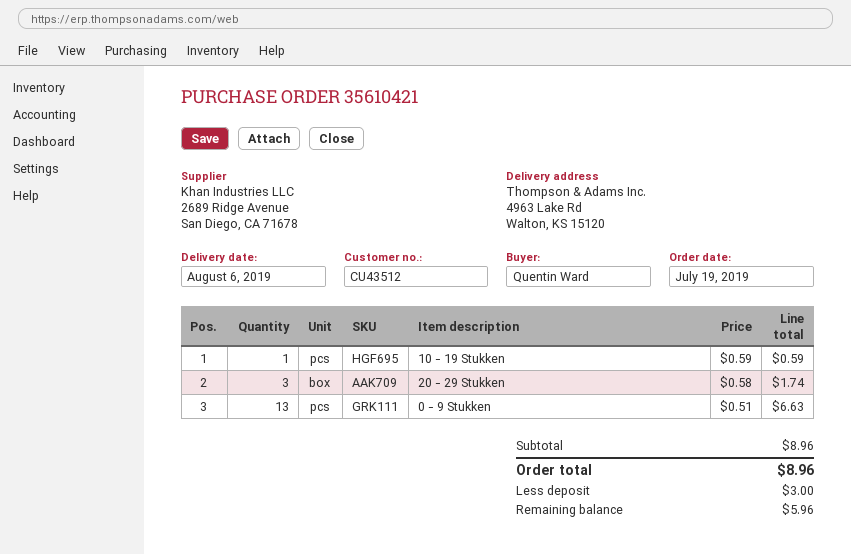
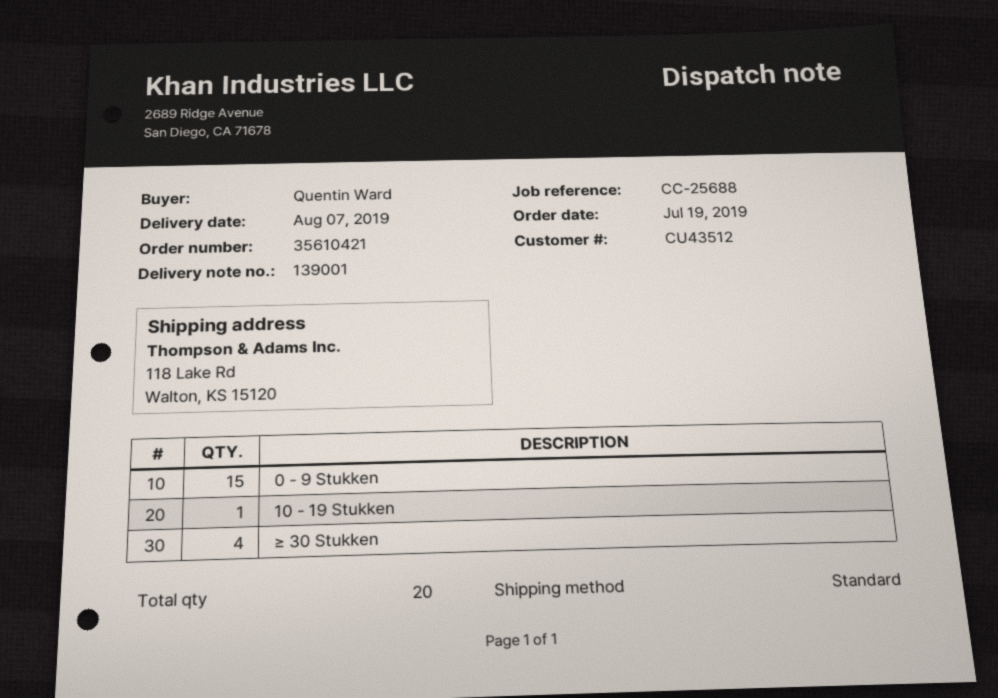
delivery date: 2019-08-06 -> 2019-08-07
ship to: 4963 Lake Rd, Walton, KS 15120 -> 118 Lake Rd, Walton, KS 15120
20 - 29 Stukken: 3 -> none
0 - 9 Stukken: 13 -> 15
≥ 30 Stukken: none -> 4

